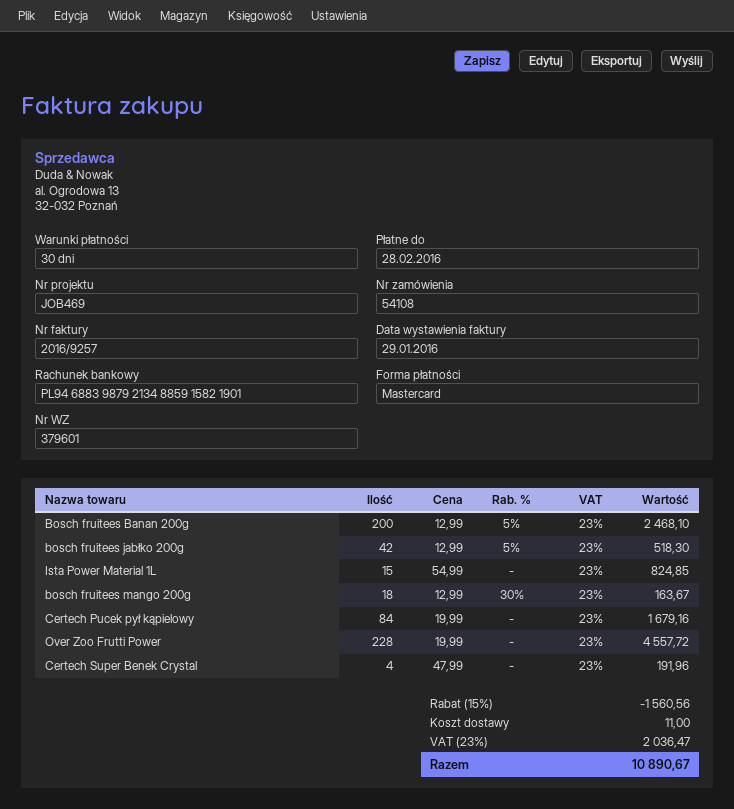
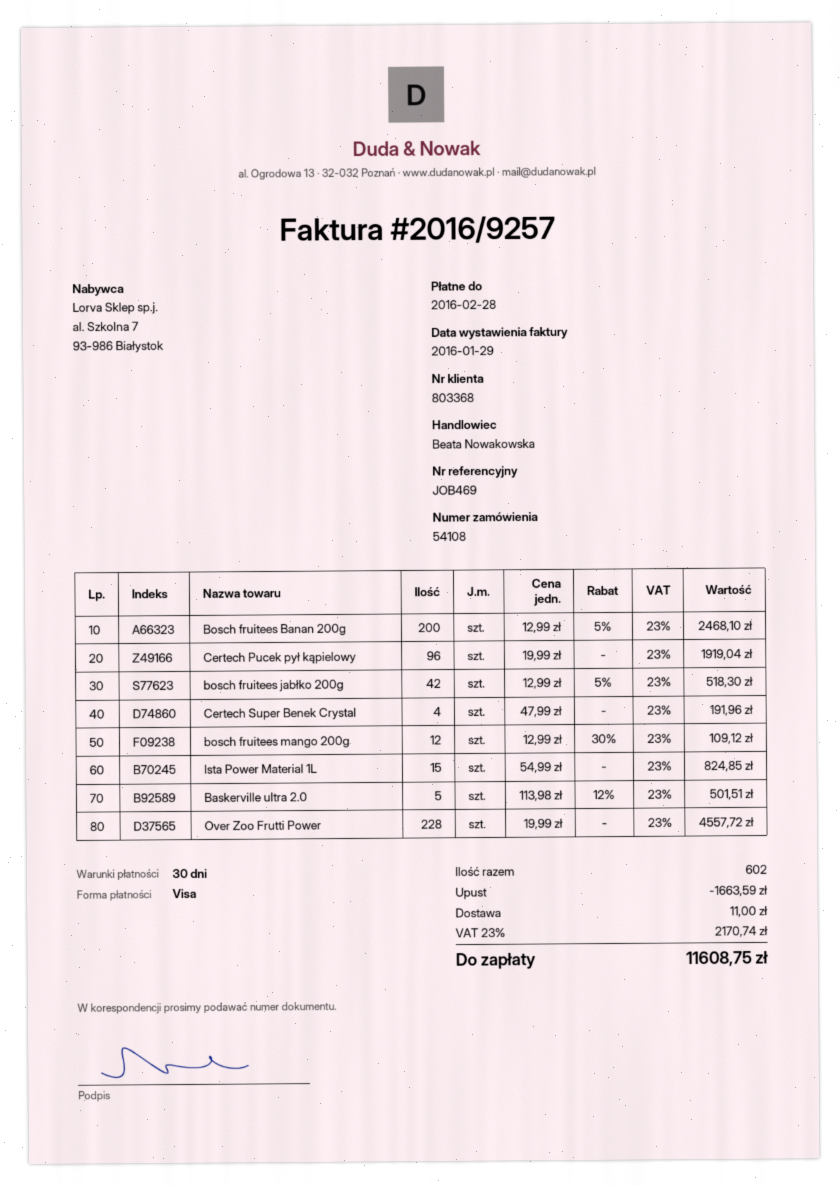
payment method: Mastercard -> Visa
bosch fruitees mango 200g: 18 x 12.99 - 30% = 163.67 -> 12 x 12.99 - 30% = 109.12
Certech Pucek pył kąpielowy: 84 x 19.99 = 1679.16 -> 96 x 19.99 = 1919.04
Baskerville ultra 2.0: none -> 5 x 113.98 - 12% = 501.51
discount: 1560.56 -> 1663.59
tax: 23% = 2036.47 -> 23% = 2170.74
total: 10890.67 -> 11608.75

